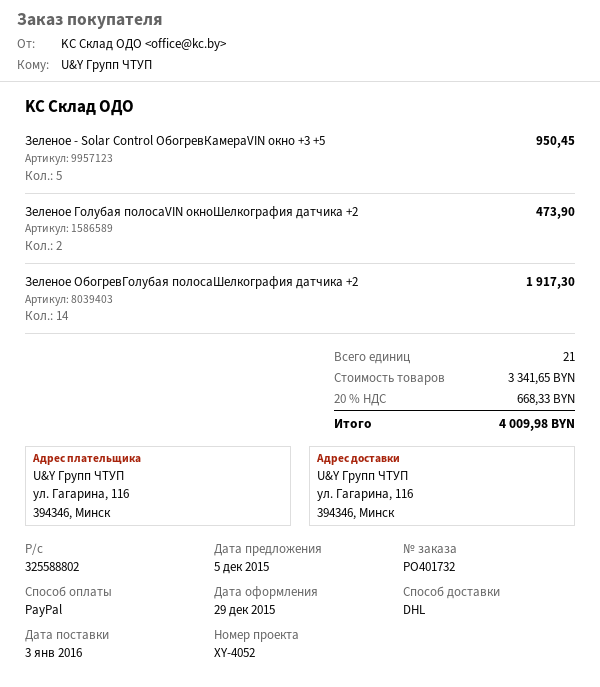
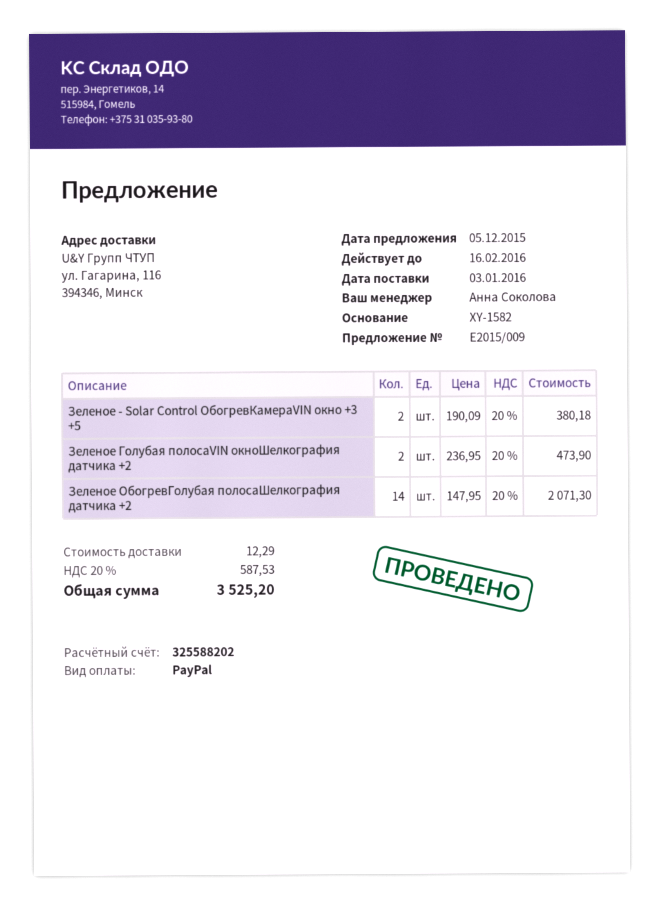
reference: XY-4052 -> XY-1582
bank account: 325588802 -> 325588202
Зеленое - Solar Control ОбогревКамераVIN окно +3 +5: 5 for 950.45 -> 2 for 380.18
Зеленое ОбогревГолубая полосаШелкография датчика +2: 14 for 1917.30 -> 14 for 2071.30
shipping: none -> 12.29
tax: 20% = 668.33 -> 20% = 587.53
total: 4009.98 -> 3525.20

